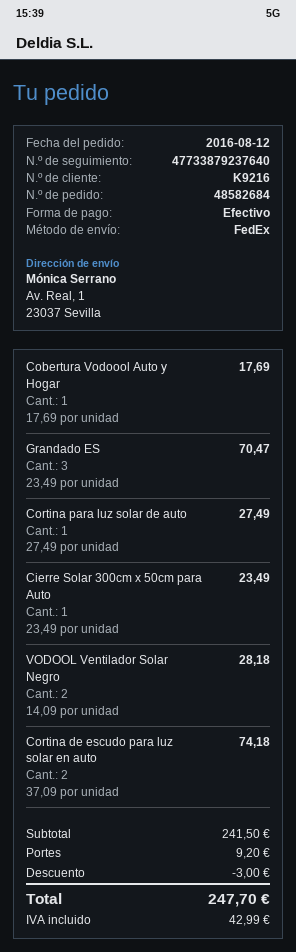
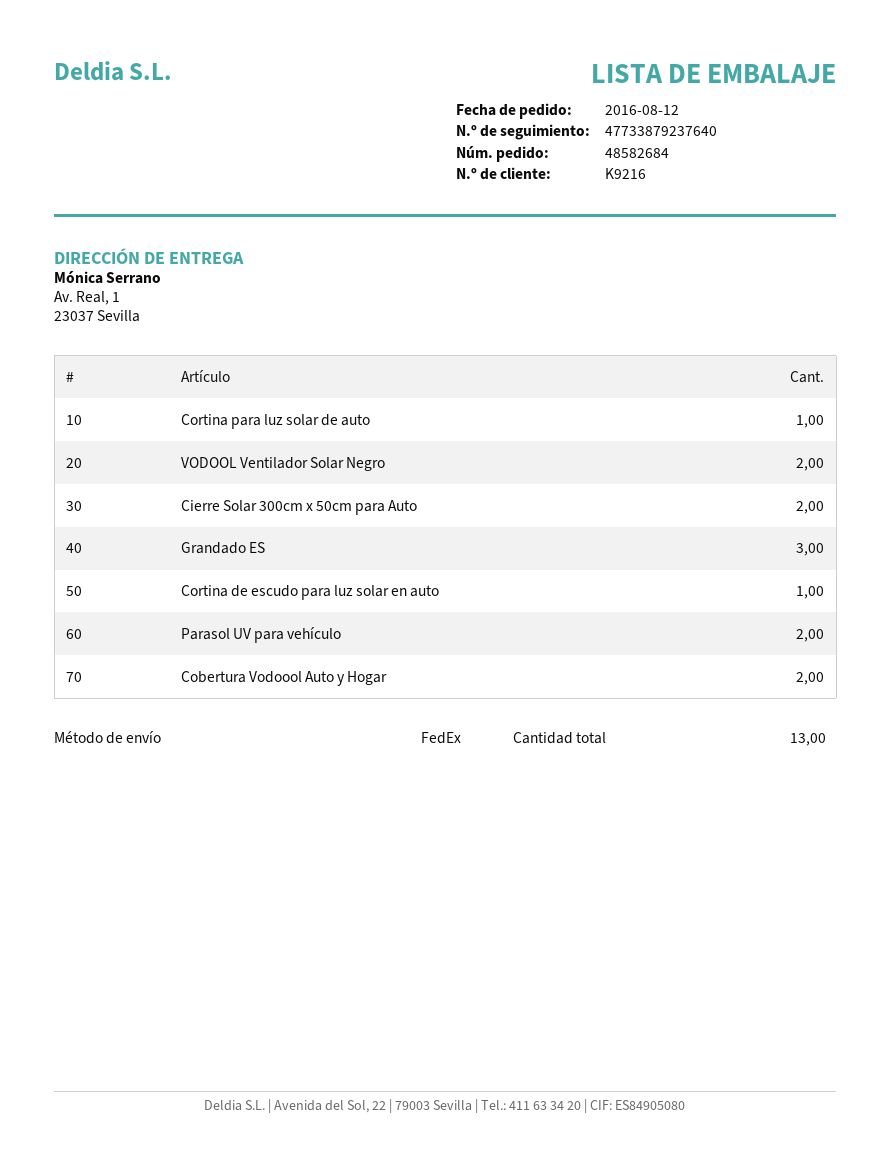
Cobertura Vodoool Auto y Hogar: 1 -> 2
Cierre Solar 300cm x 50cm para Auto: 1 -> 2
Cortina de escudo para luz solar en auto: 2 -> 1
Parasol UV para vehículo: none -> 2

